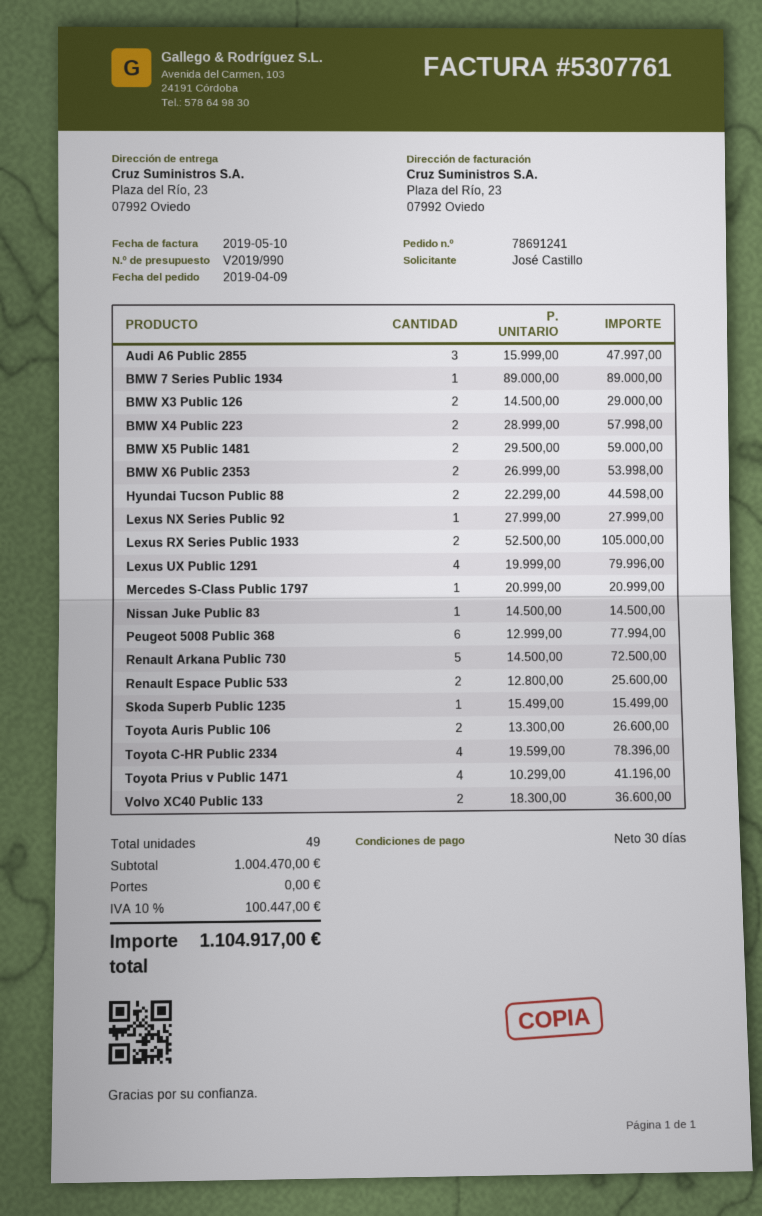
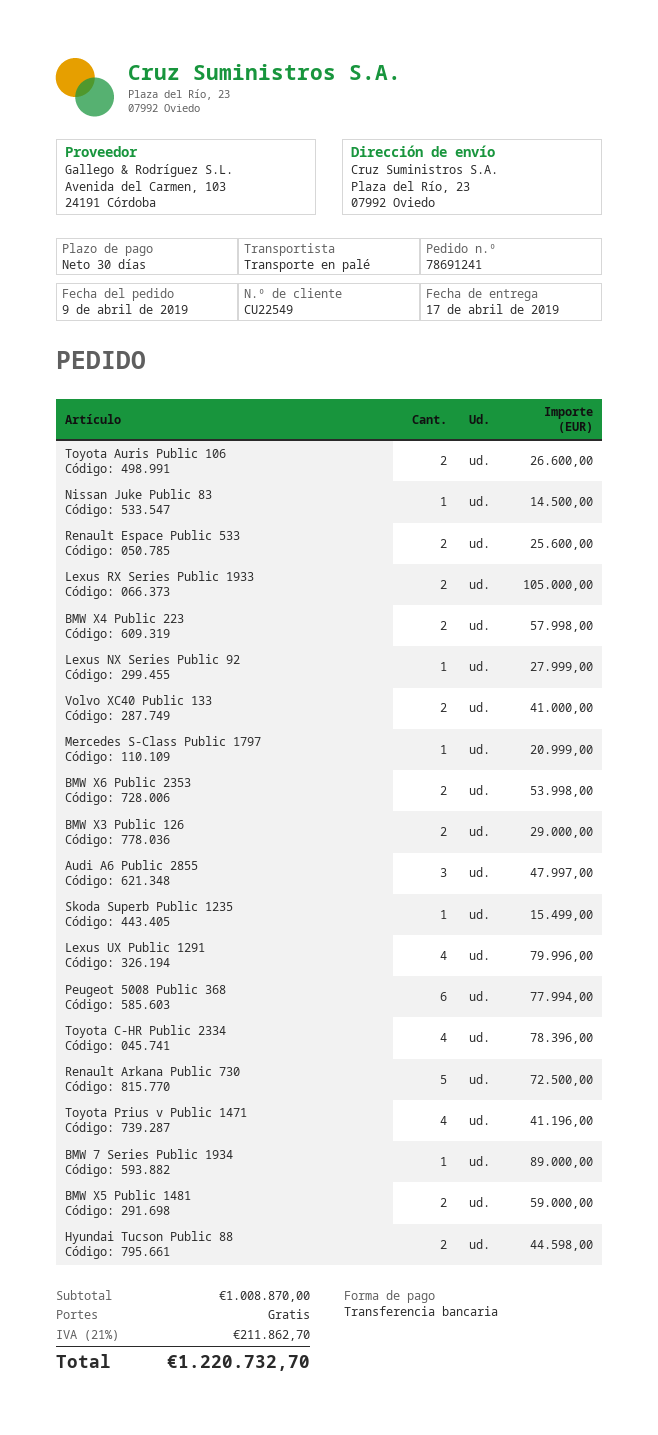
Volvo XC40 Public 133: 2 for 36600.00 -> 2 for 41000.00
subtotal: 1004470.00 -> 1008870.00
tax: 10% = 100447.00 -> 21% = 211862.70
total: 1104917.00 -> 1220732.70

